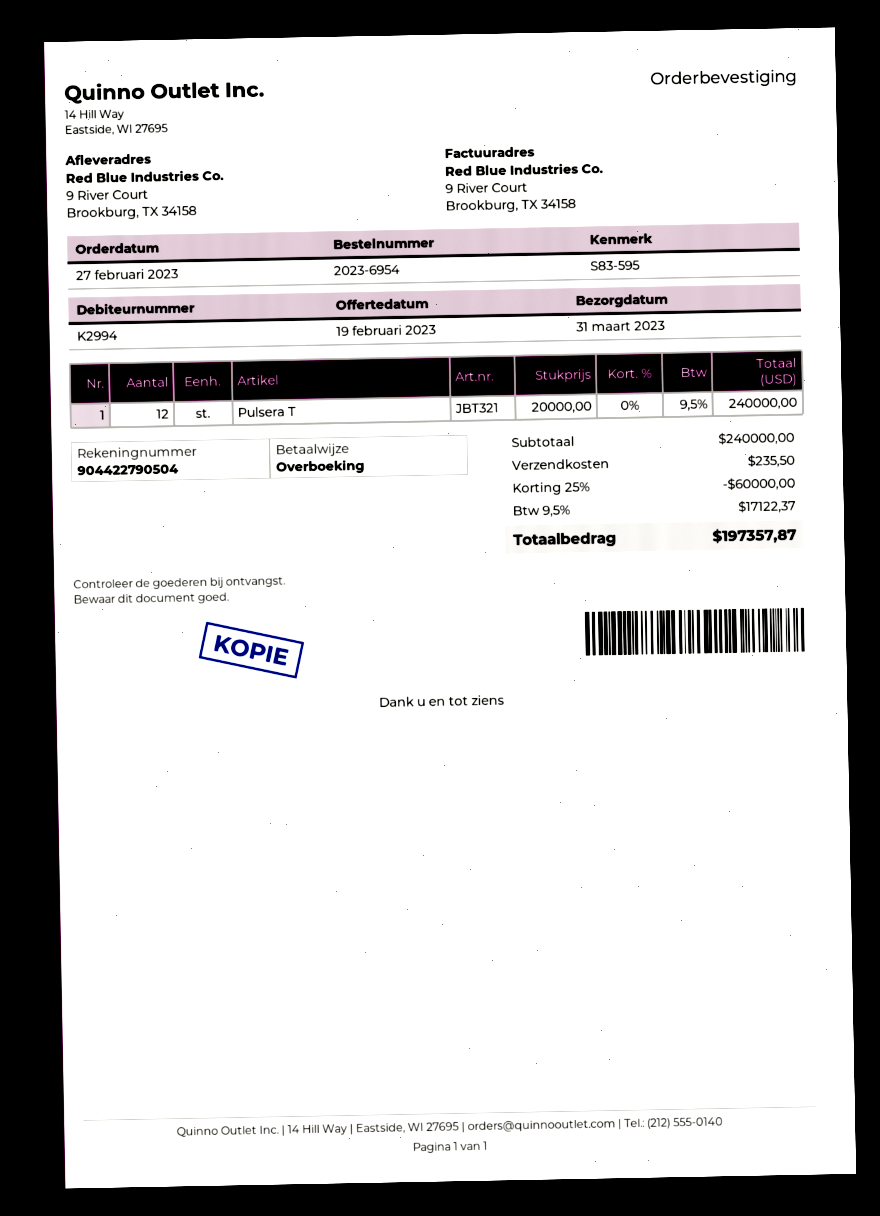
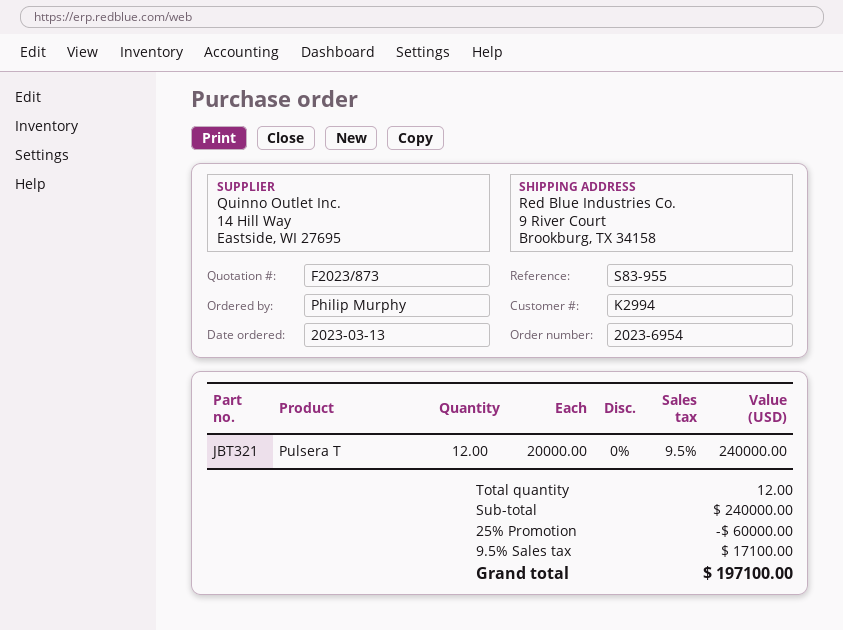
order date: 2023-02-27 -> 2023-03-13
reference: S83-595 -> S83-955
shipping: 235.50 -> none
tax: 9.5% = 17122.37 -> 9.5% = 17100.00
total: 197357.87 -> 197100.00

